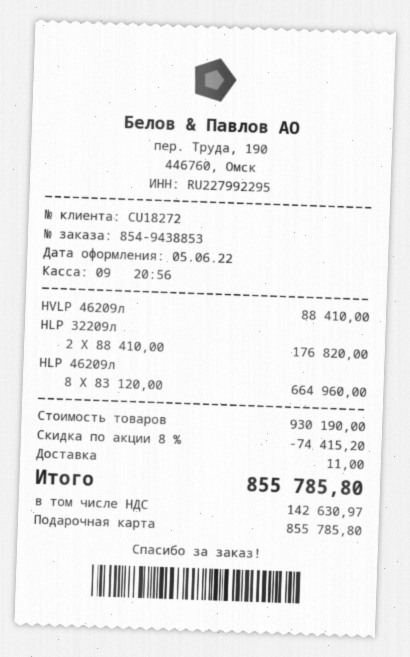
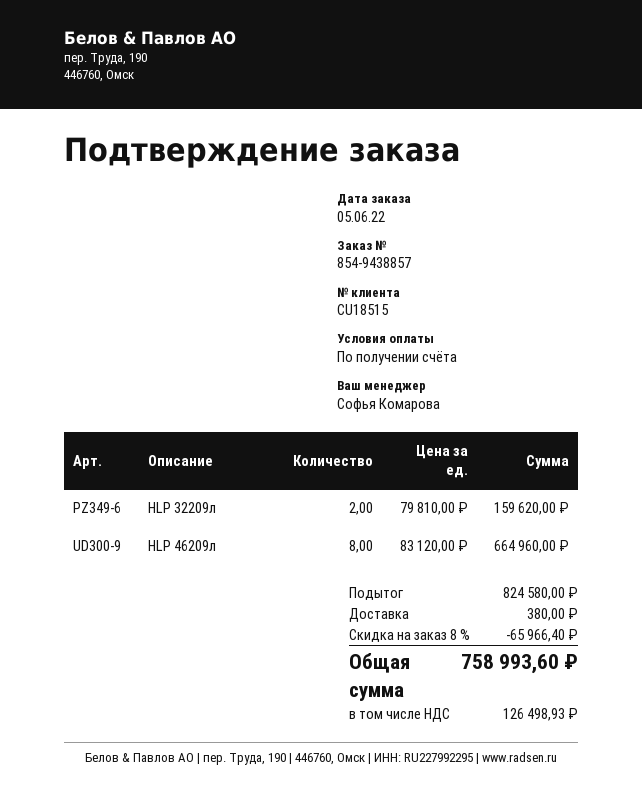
order number: 854-9438853 -> 854-9438857
customer number: CU18272 -> CU18515
HVLP 46209л: 1 x 88410.00 = 88410.00 -> none
HLP 32209л: 2 x 88410.00 = 176820.00 -> 2 x 79810.00 = 159620.00
subtotal: 930190.00 -> 824580.00
discount: 8% = 74415.20 -> 8% = 65966.40
shipping: 11.00 -> 380.00
tax: 142630.97 -> 126498.93
total: 855785.80 -> 758993.60

